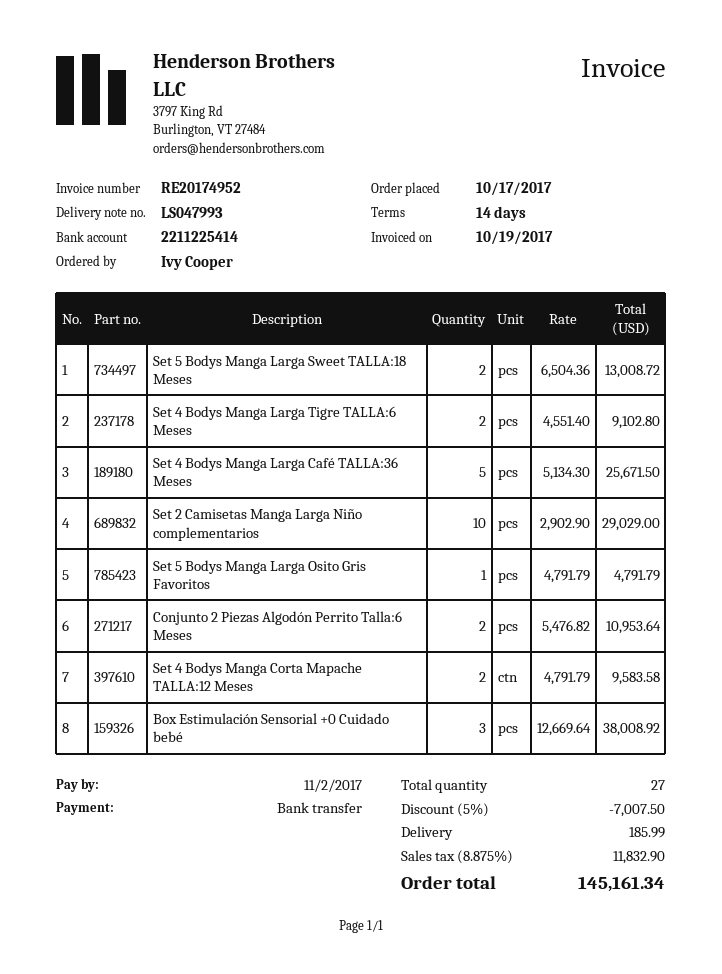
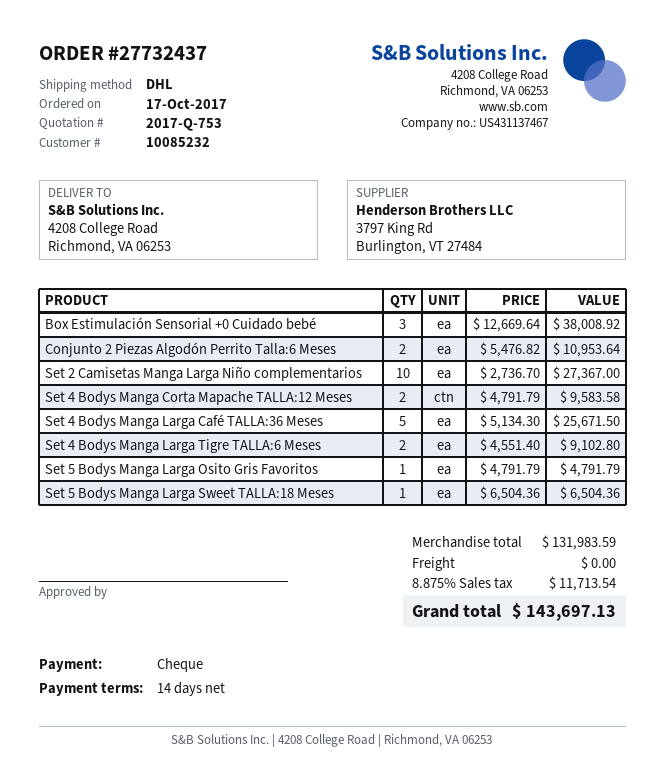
payment method: bank transfer -> cheque
Set 5 Bodys Manga Larga Sweet TALLA:18 Meses: 2 x 6504.36 = 13008.72 -> 1 x 6504.36 = 6504.36
Set 2 Camisetas Manga Larga Niño complementarios: 10 x 2902.90 = 29029.00 -> 10 x 2736.70 = 27367.00
discount: 5% = 7007.50 -> none
shipping: 185.99 -> 0.00
tax: 8.875% = 11832.90 -> 8.875% = 11713.54
total: 145161.34 -> 143697.13

